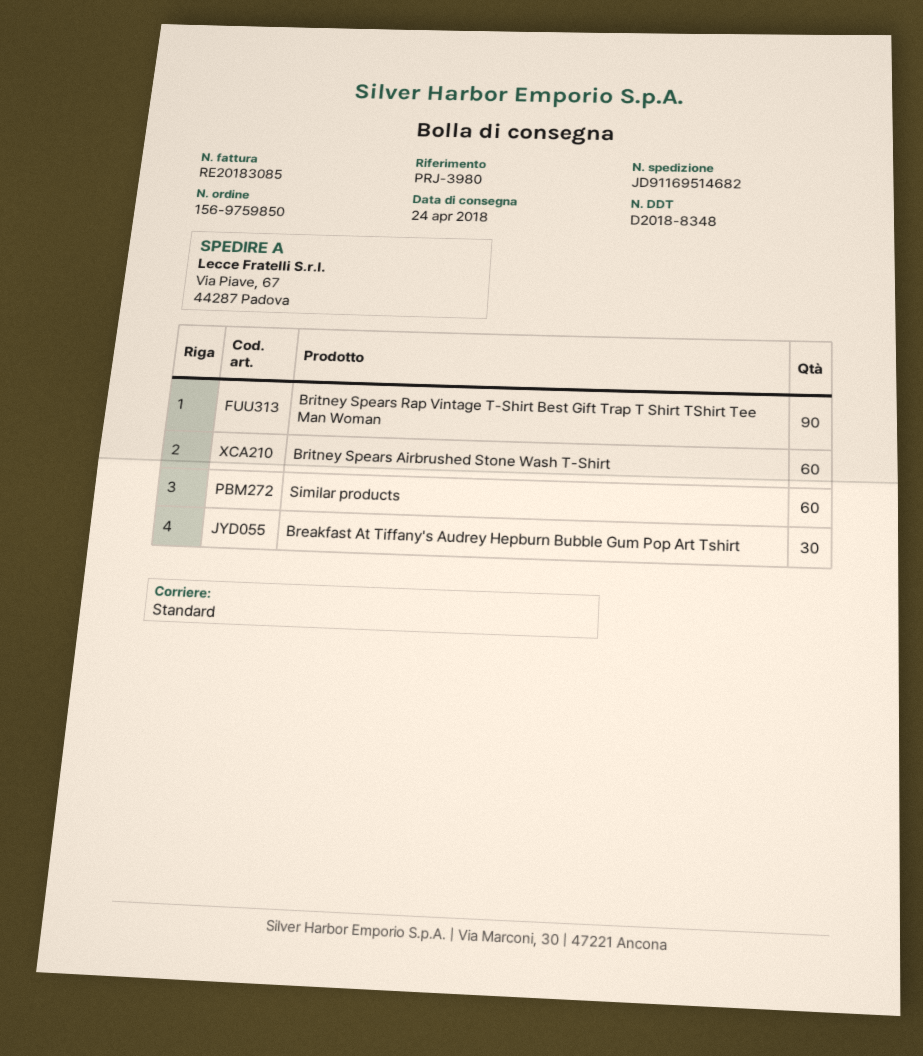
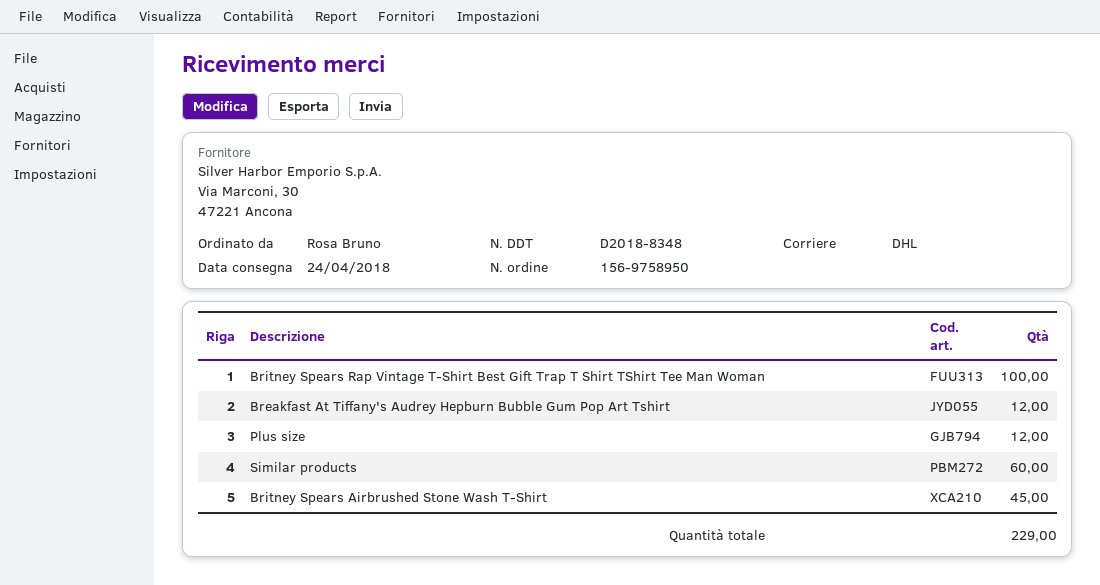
order number: 156-9759850 -> 156-9758950
shipping method: standard -> DHL
Britney Spears Rap Vintage T-Shirt Best Gift Trap T Shirt TShirt Tee Man Woman: 90 -> 100
Britney Spears Airbrushed Stone Wash T-Shirt: 60 -> 45
Breakfast At Tiffany's Audrey Hepburn Bubble Gum Pop Art Tshirt: 30 -> 12
Plus size: none -> 12

